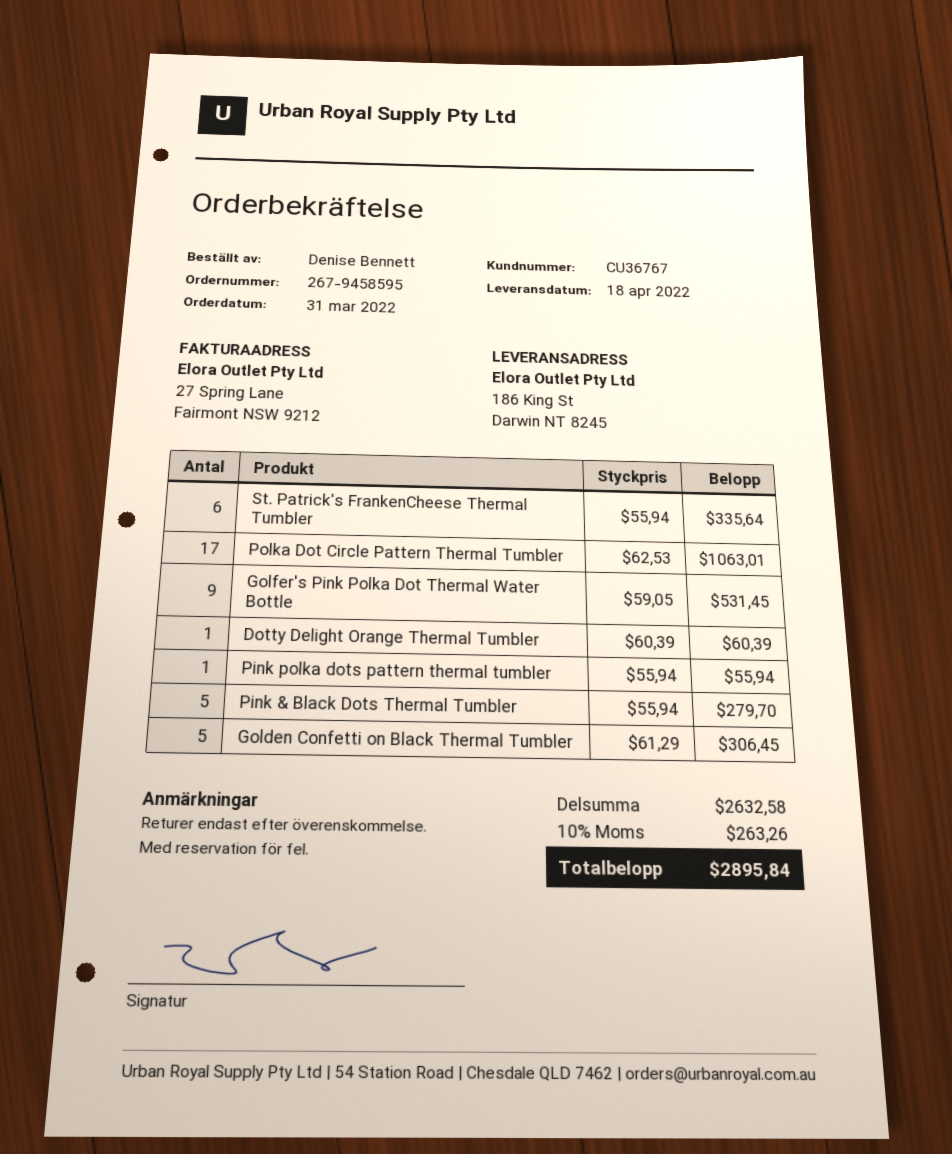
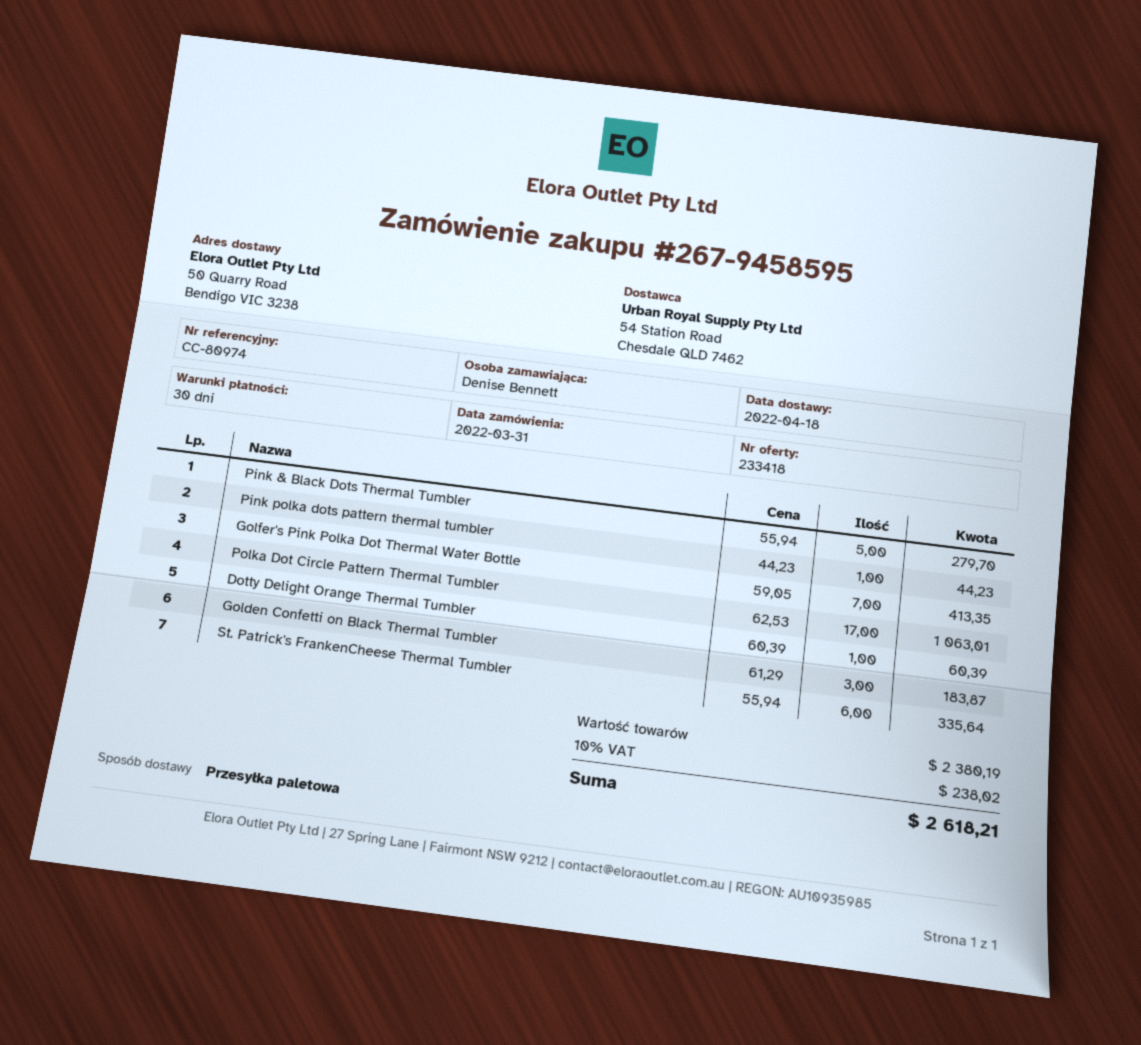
ship to: 186 King St, Darwin NT 8245 -> 50 Quarry Road, Bendigo VIC 3238
Golfer's Pink Polka Dot Thermal Water Bottle: 9 x 59.05 = 531.45 -> 7 x 59.05 = 413.35
Pink polka dots pattern thermal tumbler: 1 x 55.94 = 55.94 -> 1 x 44.23 = 44.23
Golden Confetti on Black Thermal Tumbler: 5 x 61.29 = 306.45 -> 3 x 61.29 = 183.87
subtotal: 2632.58 -> 2380.19
tax: 10% = 263.26 -> 10% = 238.02
total: 2895.84 -> 2618.21

